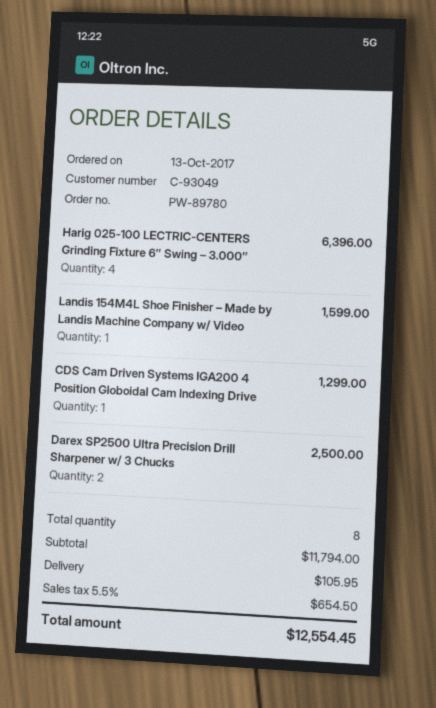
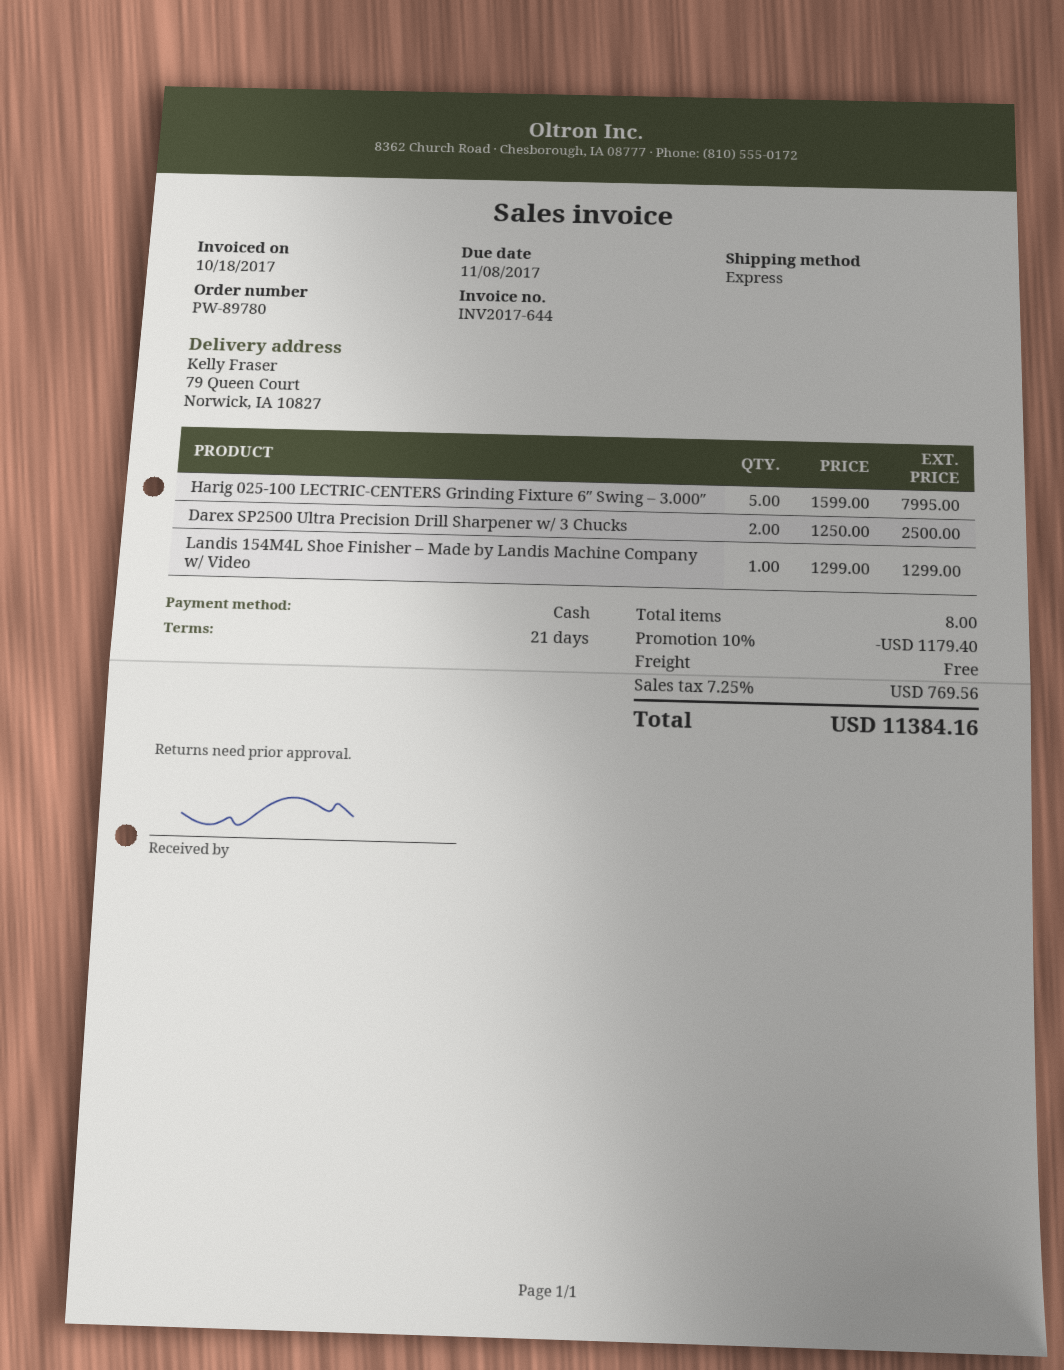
Harig 025-100 LECTRIC-CENTERS Grinding Fixture 6″ Swing – 3.000″: 4 for 6396.00 -> 5 for 7995.00
Landis 154M4L Shoe Finisher – Made by Landis Machine Company w/ Video: 1 for 1599.00 -> 1 for 1299.00
CDS Cam Driven Systems IGA200 4 Position Globoidal Cam Indexing Drive: 1 for 1299.00 -> none
discount: none -> 10% = 1179.40
shipping: 105.95 -> 0.00
tax: 5.5% = 654.50 -> 7.25% = 769.56
total: 12554.45 -> 11384.16

